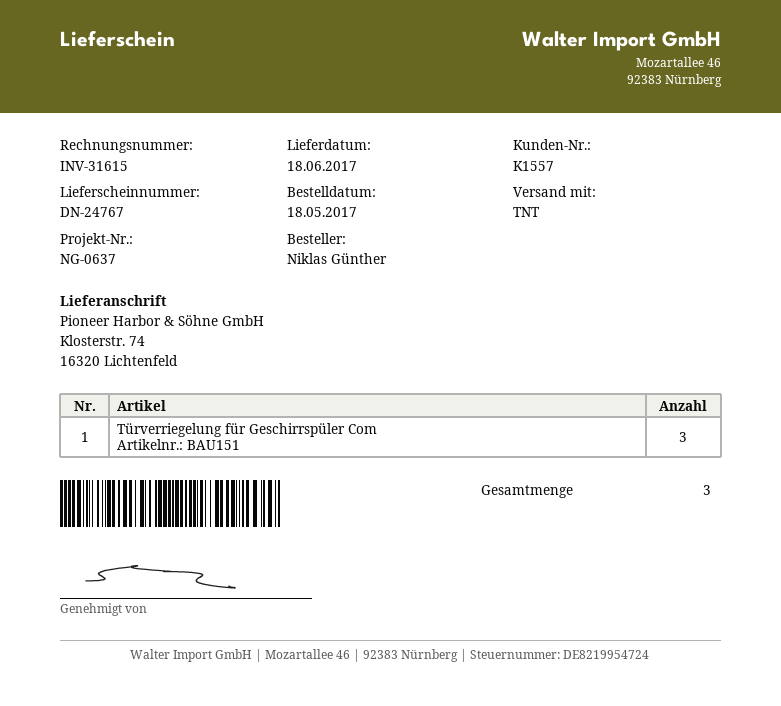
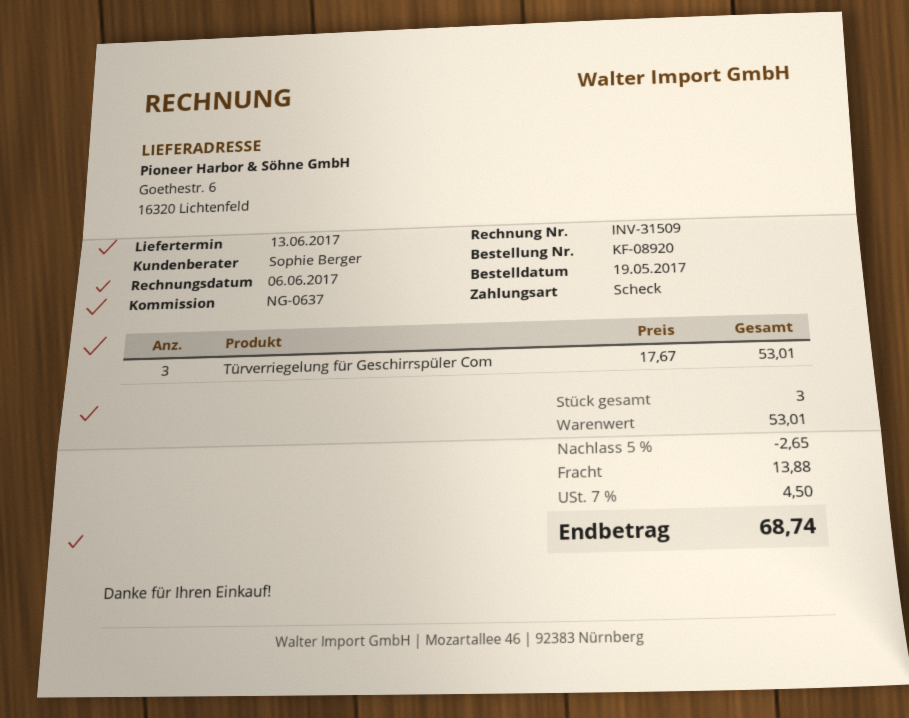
order date: 2017-05-18 -> 2017-05-19
delivery date: 2017-06-18 -> 2017-06-13
invoice number: INV-31615 -> INV-31509
ship to: Klosterstr. 74, 16320 Lichtenfeld -> Goethestr. 6, 16320 Lichtenfeld

